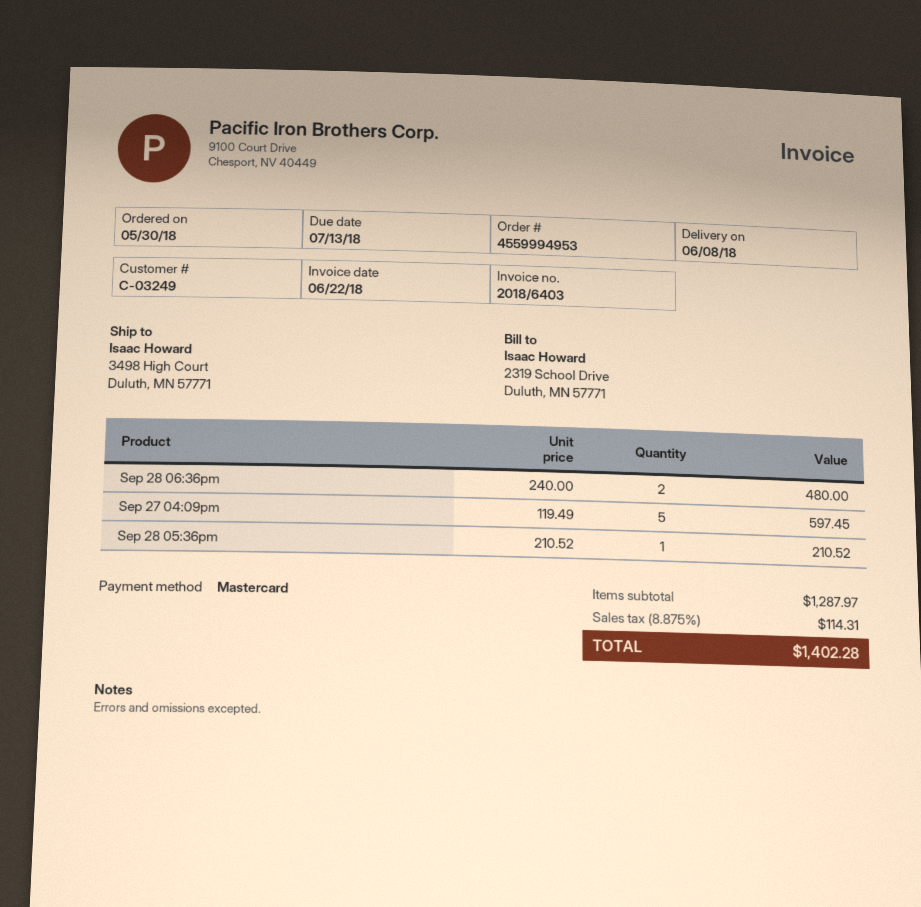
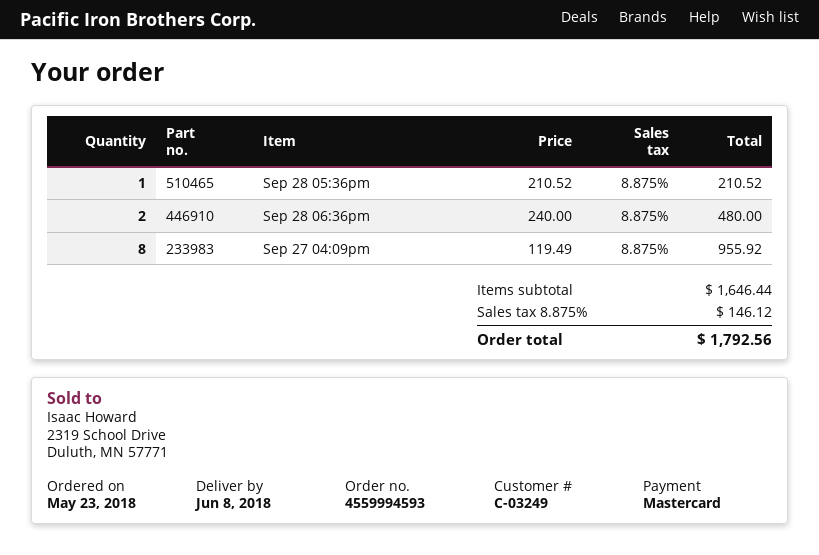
order number: 4559994953 -> 4559994593
order date: 2018-05-30 -> 2018-05-23
Sep 27 04:09pm: 5 x 119.49 = 597.45 -> 8 x 119.49 = 955.92
subtotal: 1287.97 -> 1646.44
tax: 8.875% = 114.31 -> 8.875% = 146.12
total: 1402.28 -> 1792.56

